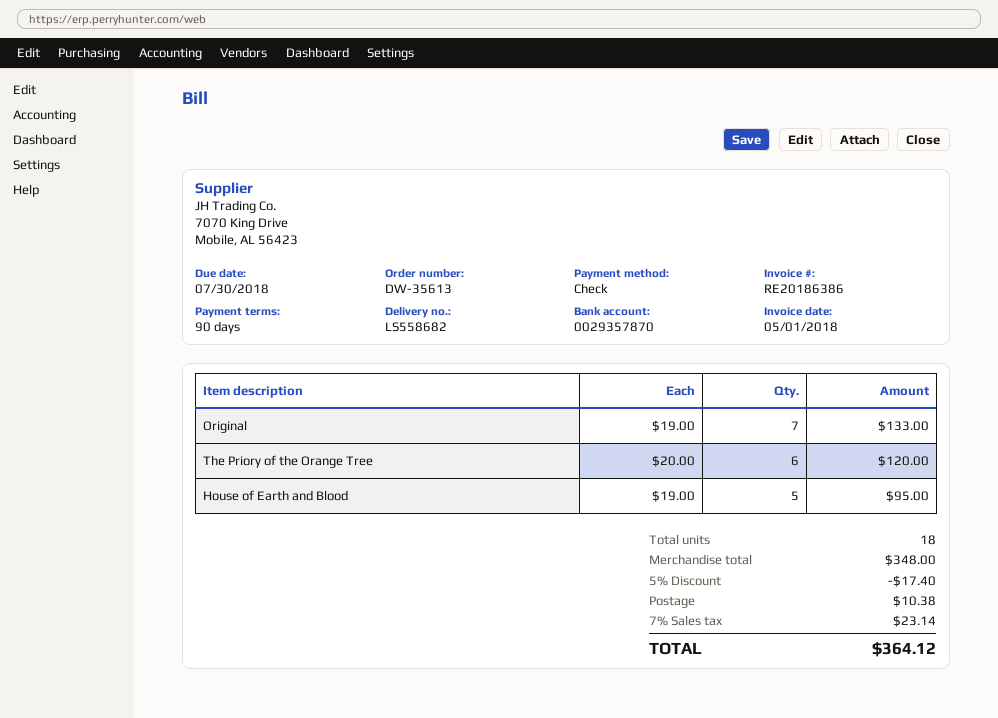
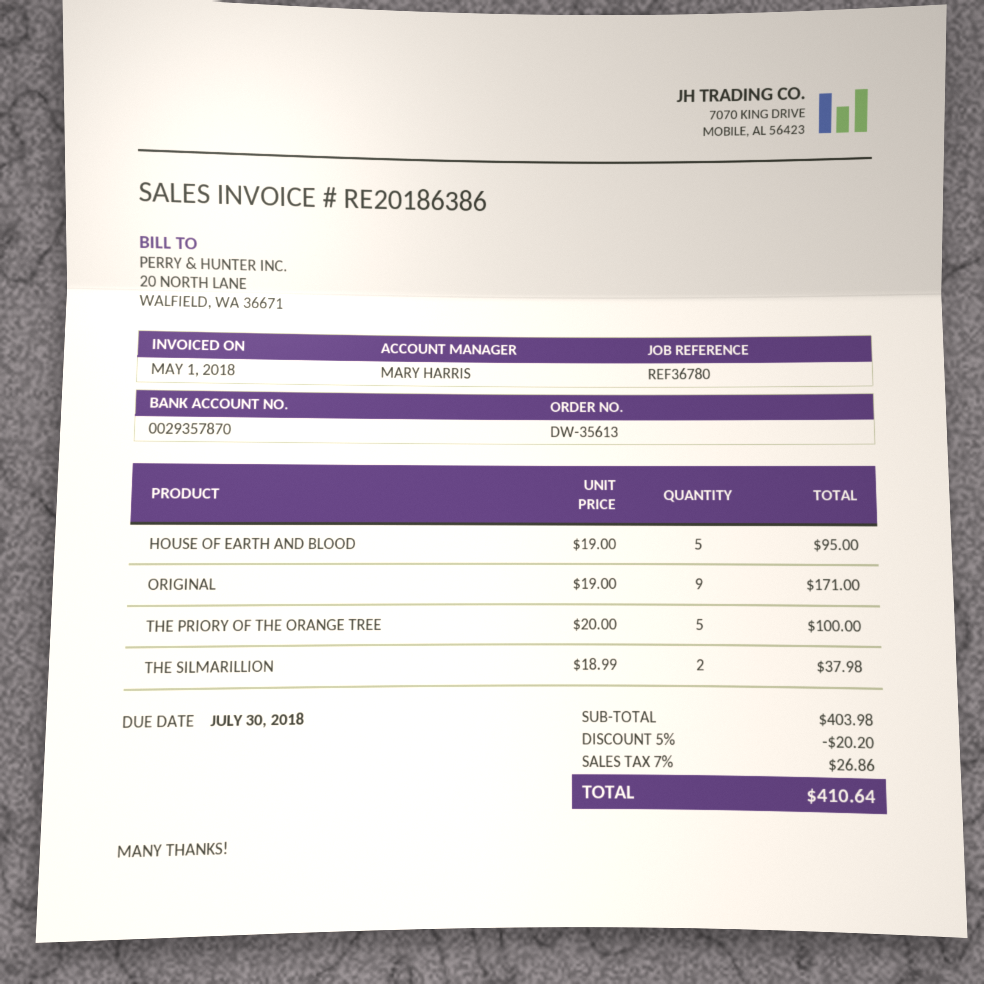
Original: 7 x 19.00 = 133.00 -> 9 x 19.00 = 171.00
The Priory of the Orange Tree: 6 x 20.00 = 120.00 -> 5 x 20.00 = 100.00
THE SILMARILLION: none -> 2 x 18.99 = 37.98
subtotal: 348.00 -> 403.98
discount: 5% = 17.40 -> 5% = 20.20
shipping: 10.38 -> none
tax: 7% = 23.14 -> 7% = 26.86
total: 364.12 -> 410.64

